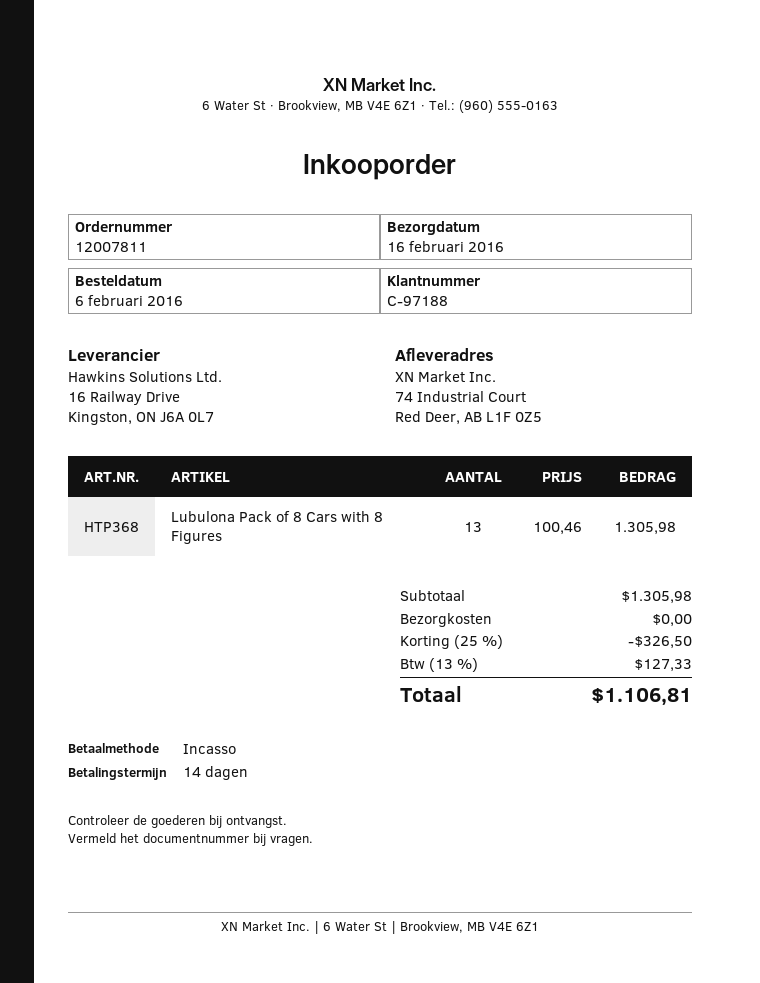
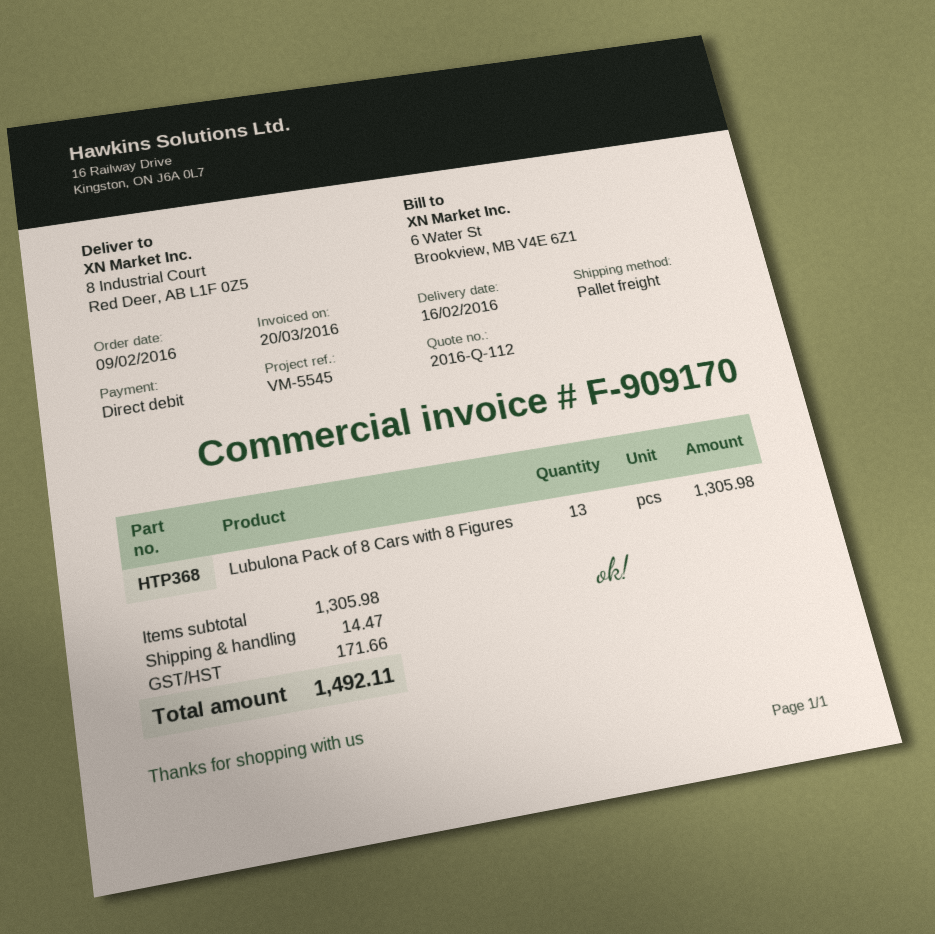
order date: 2016-02-06 -> 2016-02-09
ship to: 74 Industrial Court, Red Deer, AB L1F 0Z5 -> 8 Industrial Court, Red Deer, AB L1F 0Z5
discount: 25% = 326.50 -> none
shipping: 0.00 -> 14.47
tax: 127.33 -> 171.66
total: 1106.81 -> 1492.11

